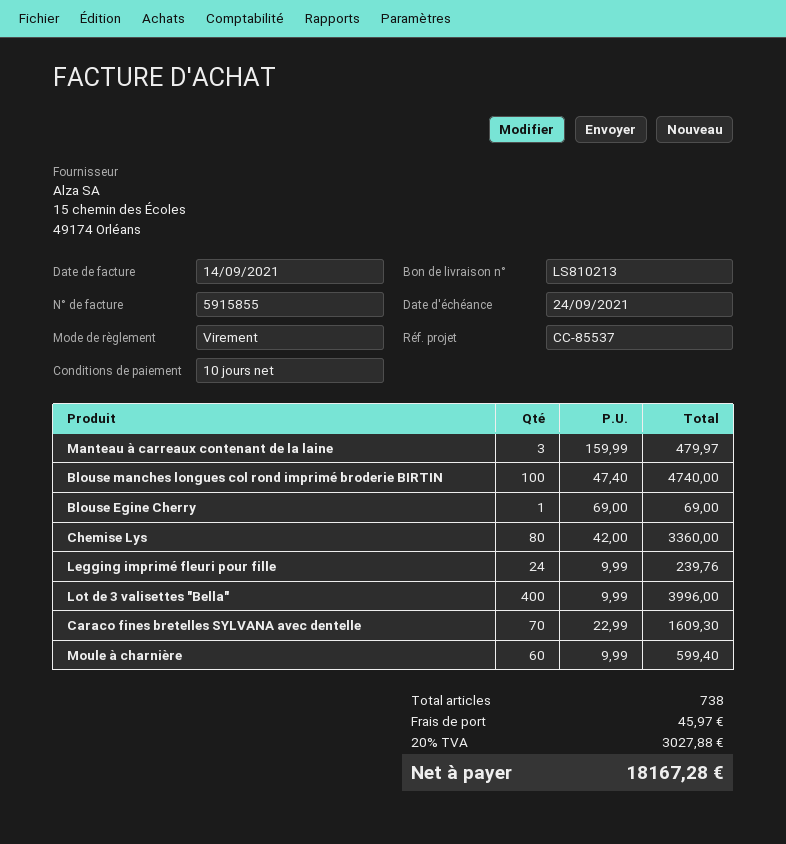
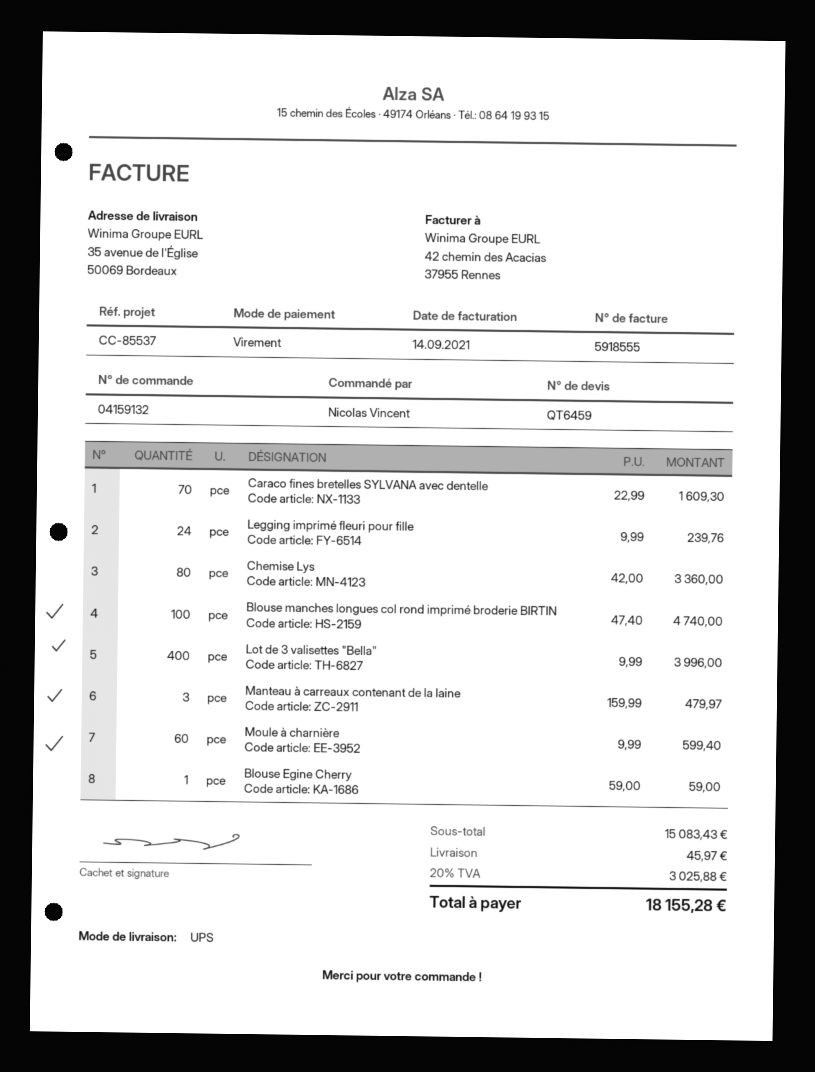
invoice number: 5915855 -> 5918555
Blouse Egine Cherry: 1 x 69.00 = 69.00 -> 1 x 59.00 = 59.00
tax: 20% = 3027.88 -> 20% = 3025.88
total: 18167.28 -> 18155.28

